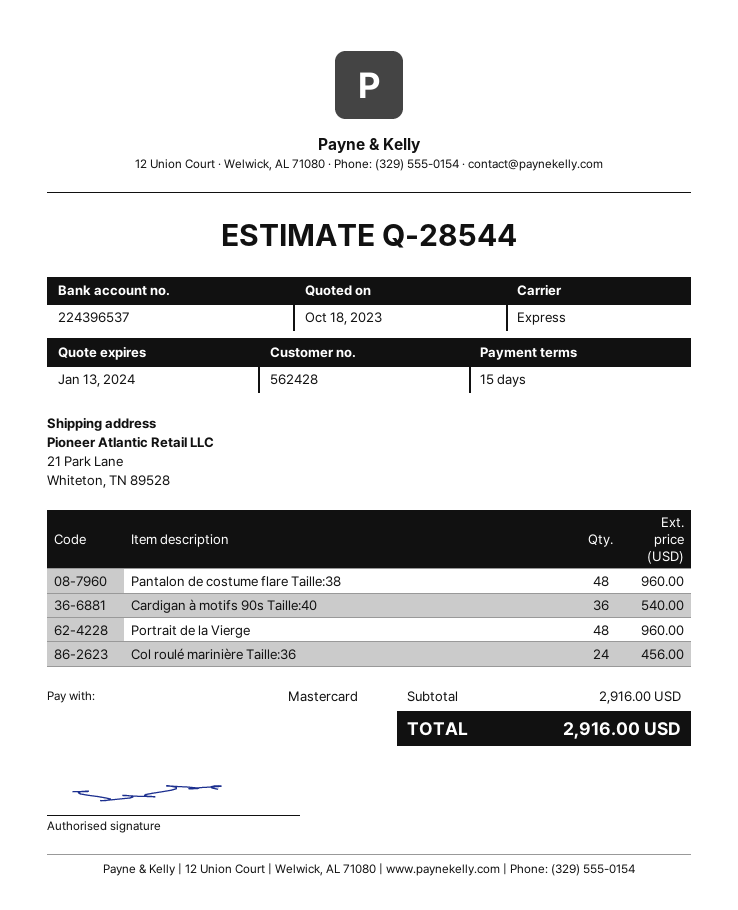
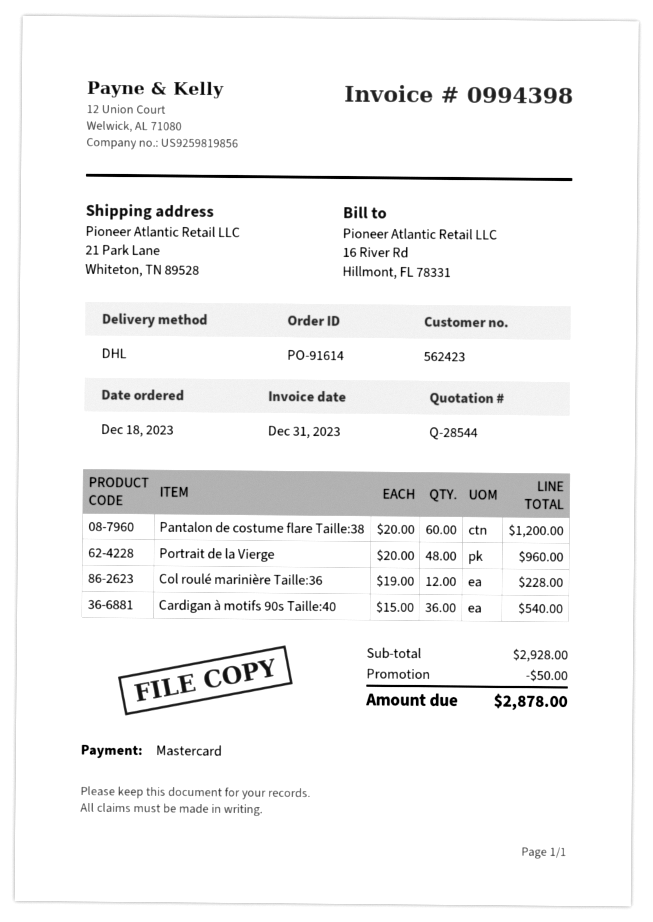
customer number: 562428 -> 562423
shipping method: express -> DHL
Pantalon de costume flare Taille:38: 48 for 960.00 -> 60 for 1200.00
Col roulé marinière Taille:36: 24 for 456.00 -> 12 for 228.00
subtotal: 2916.00 -> 2928.00
discount: none -> 50.00
total: 2916.00 -> 2878.00

